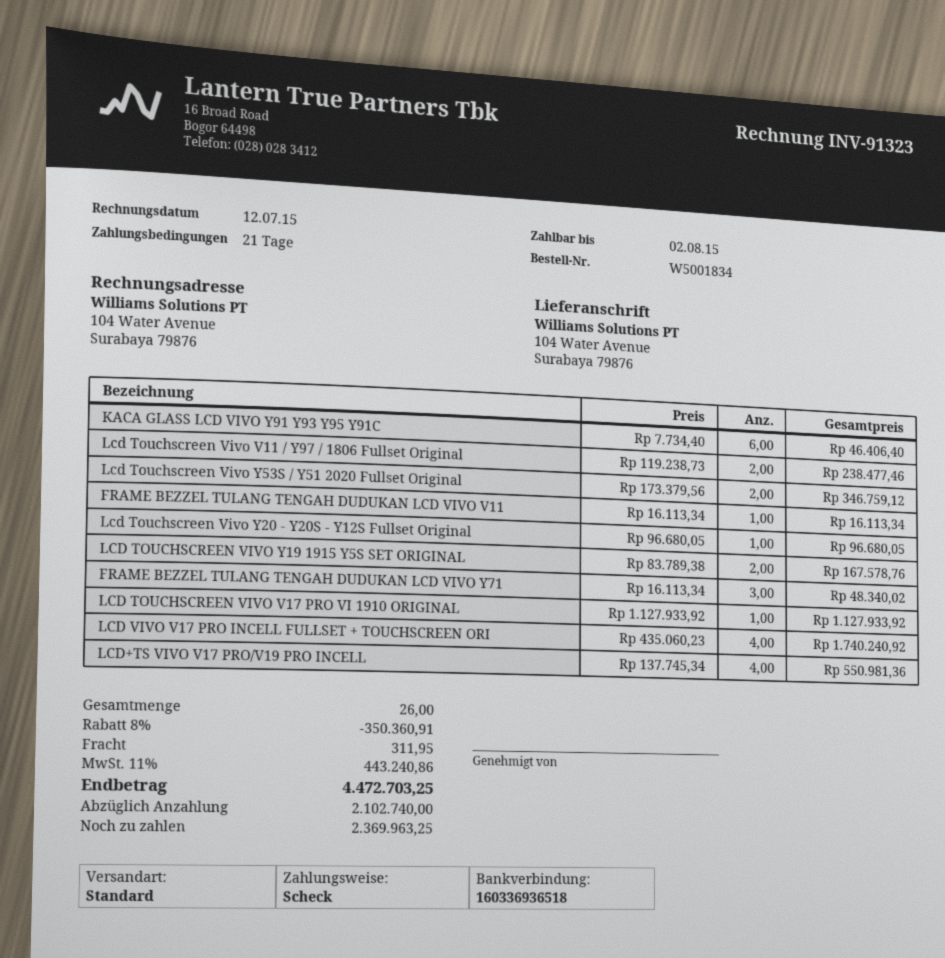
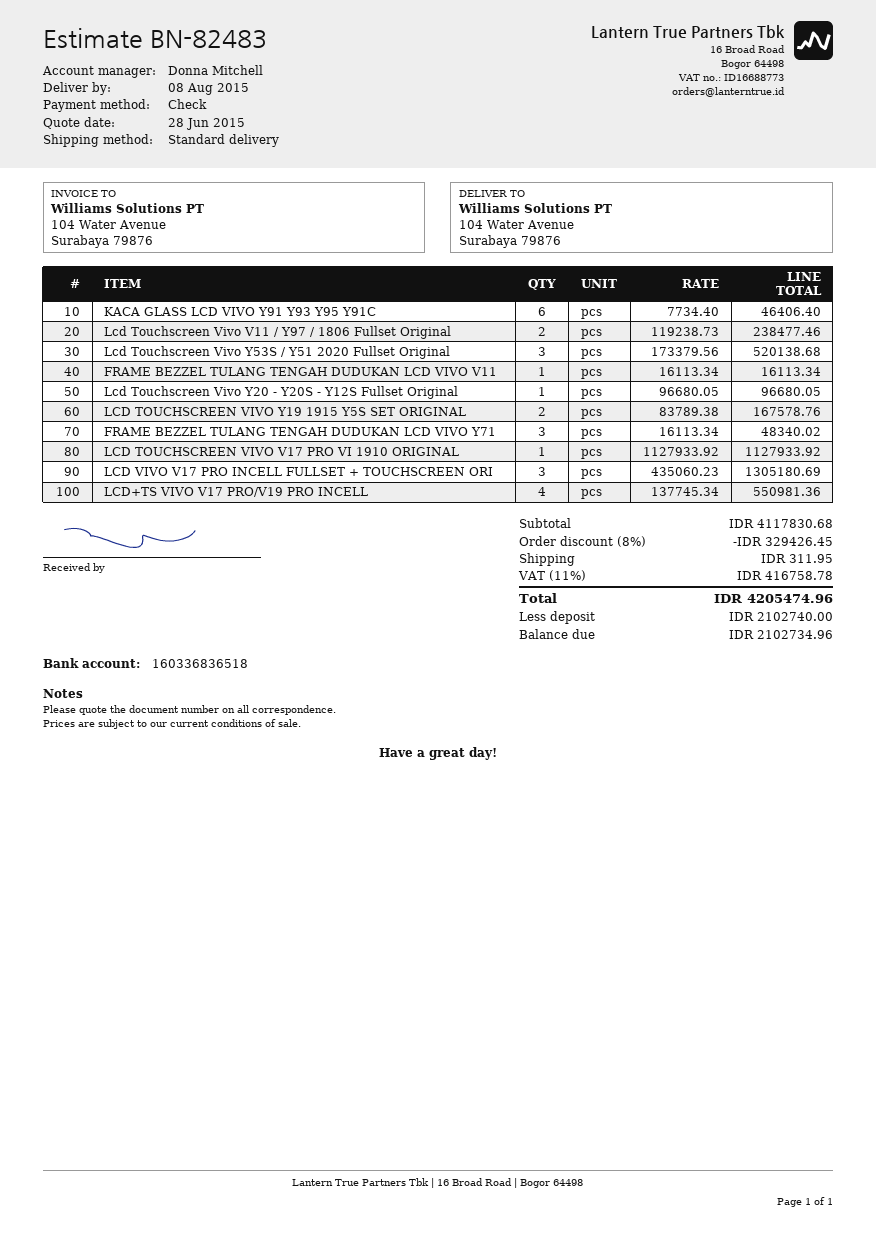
bank account: 160336936518 -> 160336836518
Lcd Touchscreen Vivo Y53S / Y51 2020 Fullset Original: 2 x 173379.56 = 346759.12 -> 3 x 173379.56 = 520138.68
LCD VIVO V17 PRO INCELL FULLSET + TOUCHSCREEN ORI: 4 x 435060.23 = 1740240.92 -> 3 x 435060.23 = 1305180.69
discount: 8% = 350360.91 -> 8% = 329426.45
tax: 11% = 443240.86 -> 11% = 416758.78
total: 4472703.25 -> 4205474.96
balance: 2369963.25 -> 2102734.96

